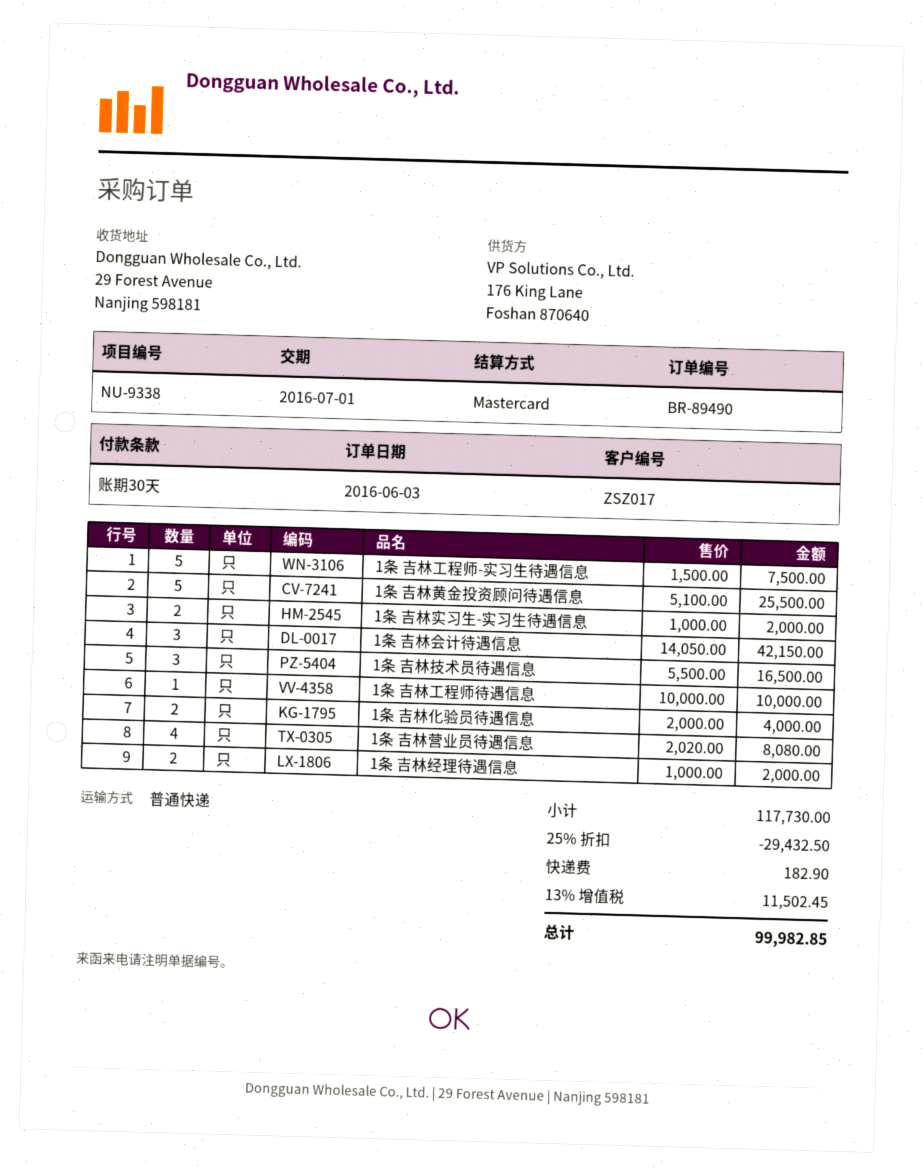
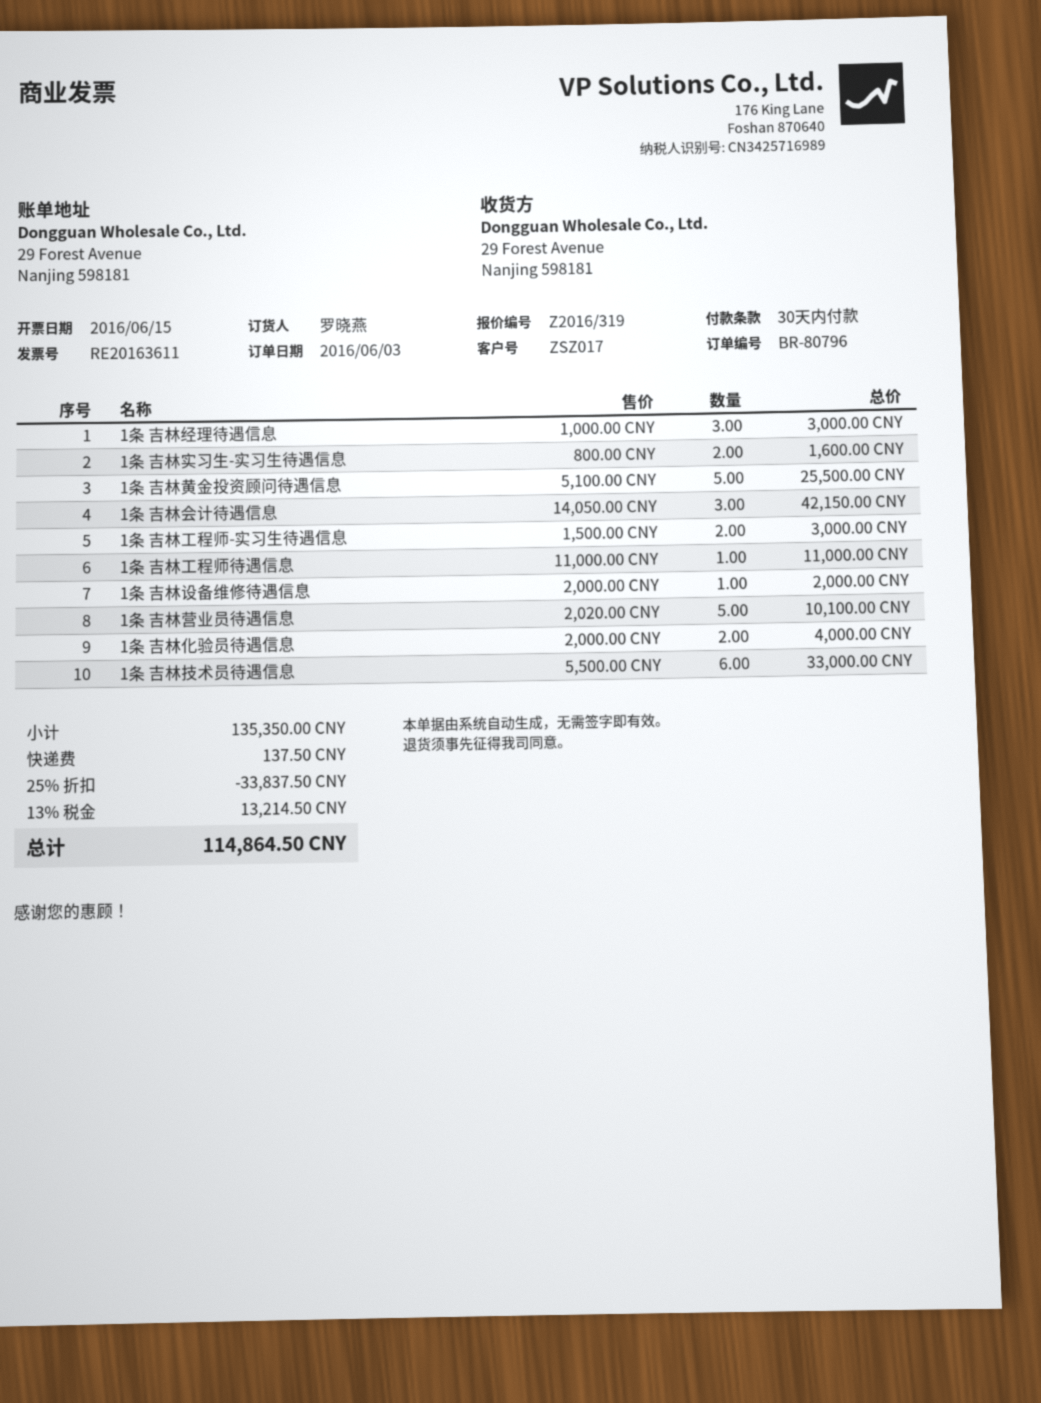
order number: BR-89490 -> BR-80796
1条 吉林工程师-实习生待遇信息: 5 x 1500.00 = 7500.00 -> 2 x 1500.00 = 3000.00
1条 吉林实习生-实习生待遇信息: 2 x 1000.00 = 2000.00 -> 2 x 800.00 = 1600.00
1条 吉林技术员待遇信息: 3 x 5500.00 = 16500.00 -> 6 x 5500.00 = 33000.00
1条 吉林工程师待遇信息: 1 x 10000.00 = 10000.00 -> 1 x 11000.00 = 11000.00
1条 吉林营业员待遇信息: 4 x 2020.00 = 8080.00 -> 5 x 2020.00 = 10100.00
1条 吉林经理待遇信息: 2 x 1000.00 = 2000.00 -> 3 x 1000.00 = 3000.00
1条 吉林设备维修待遇信息: none -> 1 x 2000.00 = 2000.00
subtotal: 117730.00 -> 135350.00
discount: 25% = 29432.50 -> 25% = 33837.50
shipping: 182.90 -> 137.50
tax: 13% = 11502.45 -> 13% = 13214.50
total: 99982.85 -> 114864.50

